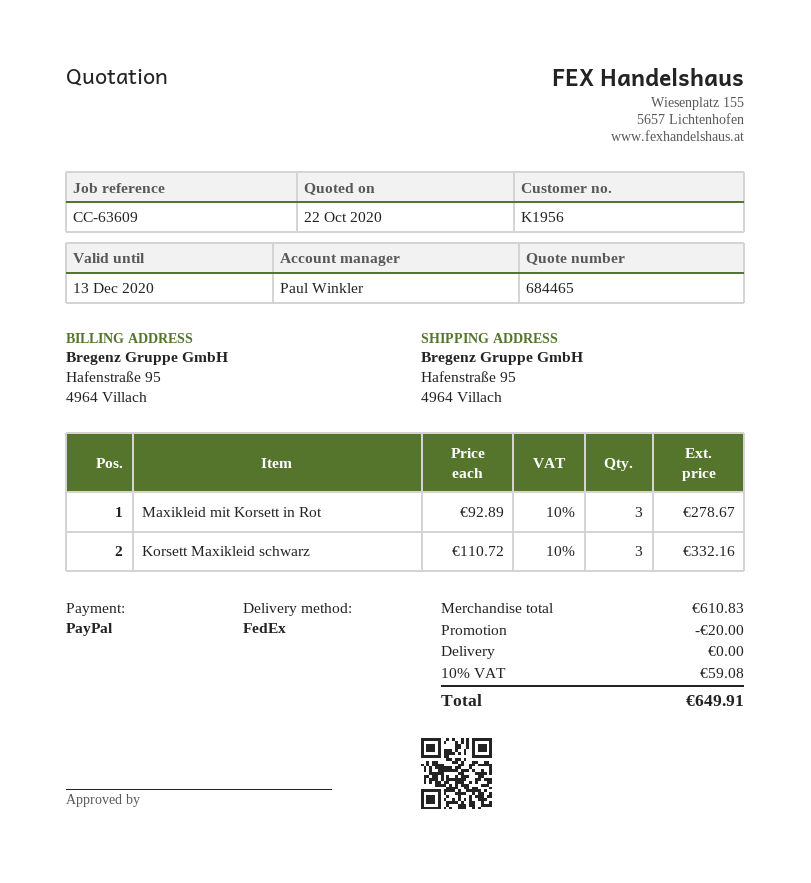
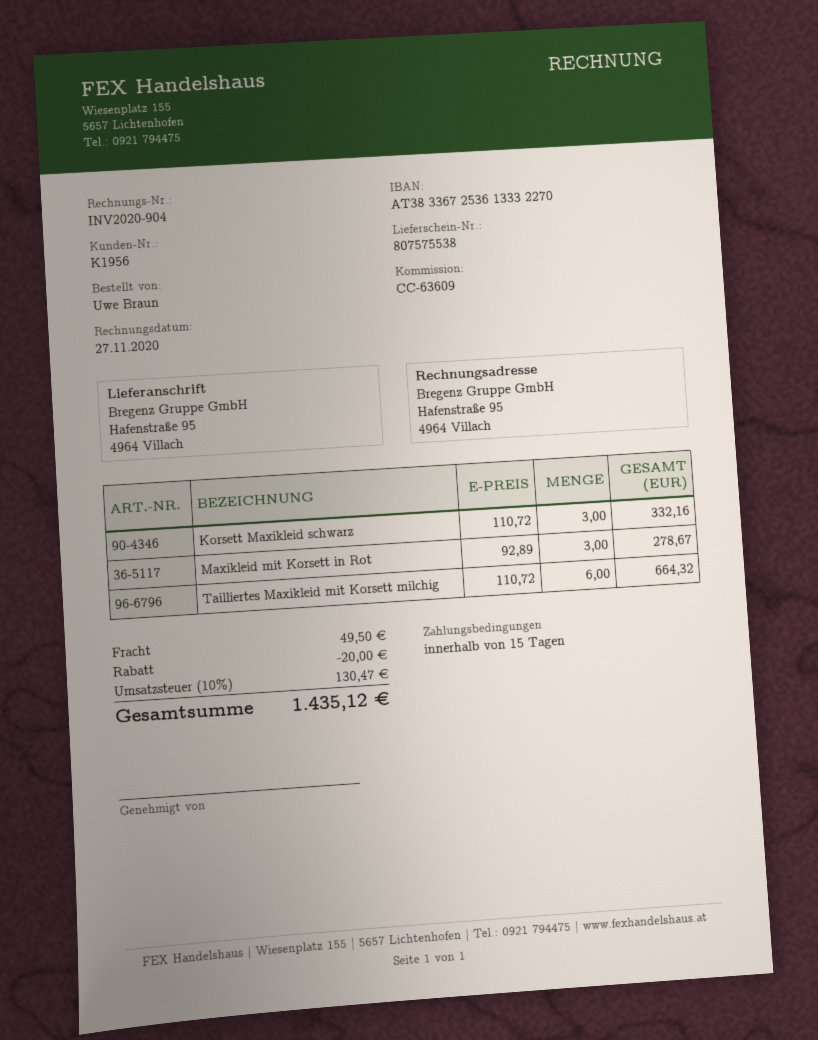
Tailliertes Maxikleid mit Korsett milchig: none -> 6 x 110.72 = 664.32
shipping: 0.00 -> 49.50
tax: 10% = 59.08 -> 10% = 130.47
total: 649.91 -> 1435.12

